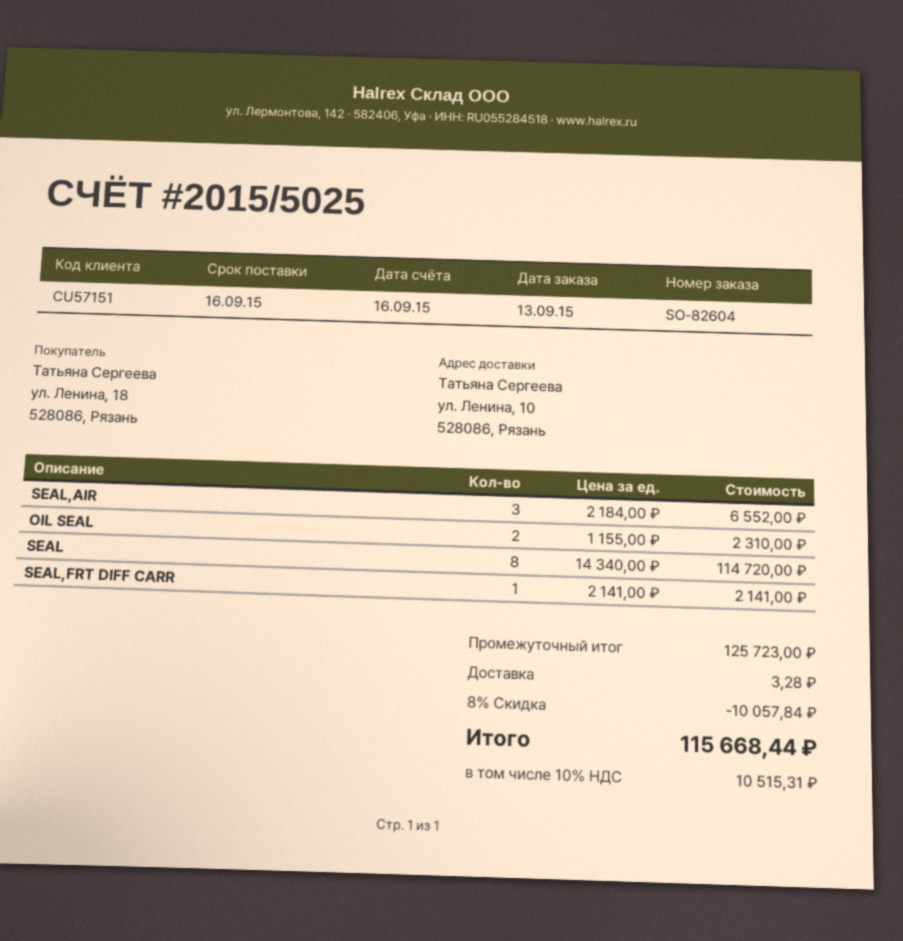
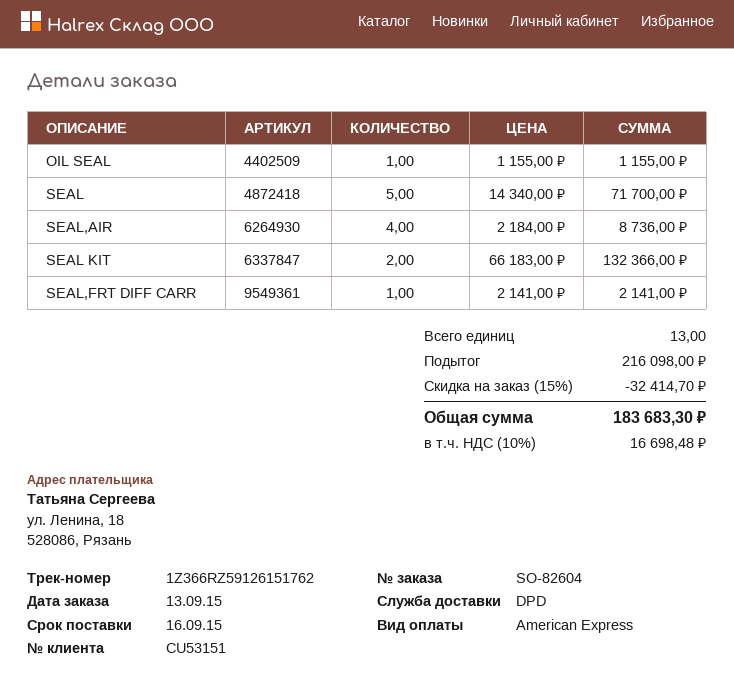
customer number: CU57151 -> CU53151
SEAL,AIR: 3 x 2184.00 = 6552.00 -> 4 x 2184.00 = 8736.00
OIL SEAL: 2 x 1155.00 = 2310.00 -> 1 x 1155.00 = 1155.00
SEAL: 8 x 14340.00 = 114720.00 -> 5 x 14340.00 = 71700.00
SEAL KIT: none -> 2 x 66183.00 = 132366.00
subtotal: 125723.00 -> 216098.00
discount: 8% = 10057.84 -> 15% = 32414.70
shipping: 3.28 -> none
tax: 10% = 10515.31 -> 10% = 16698.48
total: 115668.44 -> 183683.30

